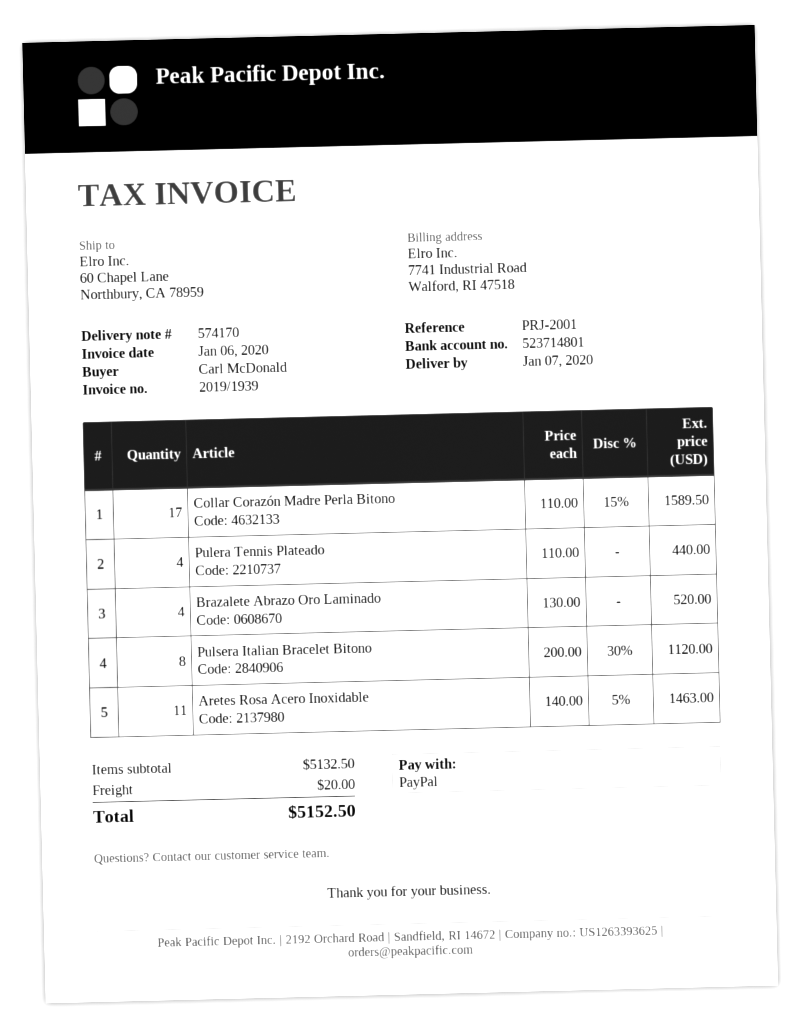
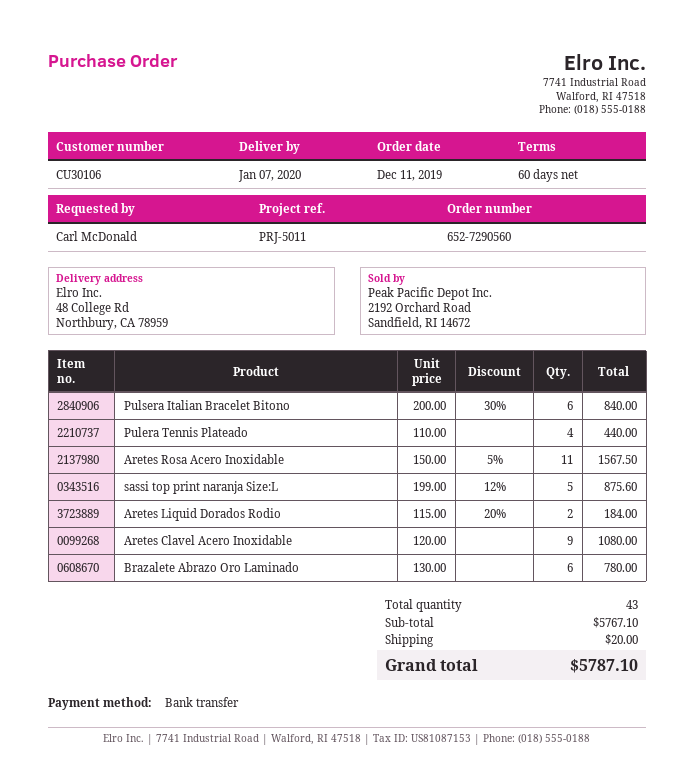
reference: PRJ-2001 -> PRJ-5011
payment method: PayPal -> bank transfer
ship to: 60 Chapel Lane, Northbury, CA 78959 -> 48 College Rd, Northbury, CA 78959
Collar Corazón Madre Perla Bitono: 17 x 110.00 - 15% = 1589.50 -> none
Brazalete Abrazo Oro Laminado: 4 x 130.00 = 520.00 -> 6 x 130.00 = 780.00
Pulsera Italian Bracelet Bitono: 8 x 200.00 - 30% = 1120.00 -> 6 x 200.00 - 30% = 840.00
Aretes Rosa Acero Inoxidable: 11 x 140.00 - 5% = 1463.00 -> 11 x 150.00 - 5% = 1567.50
sassi top print naranja Size:L: none -> 5 x 199.00 - 12% = 875.60
Aretes Liquid Dorados Rodio: none -> 2 x 115.00 - 20% = 184.00
Aretes Clavel Acero Inoxidable: none -> 9 x 120.00 = 1080.00
subtotal: 5132.50 -> 5767.10
total: 5152.50 -> 5787.10

